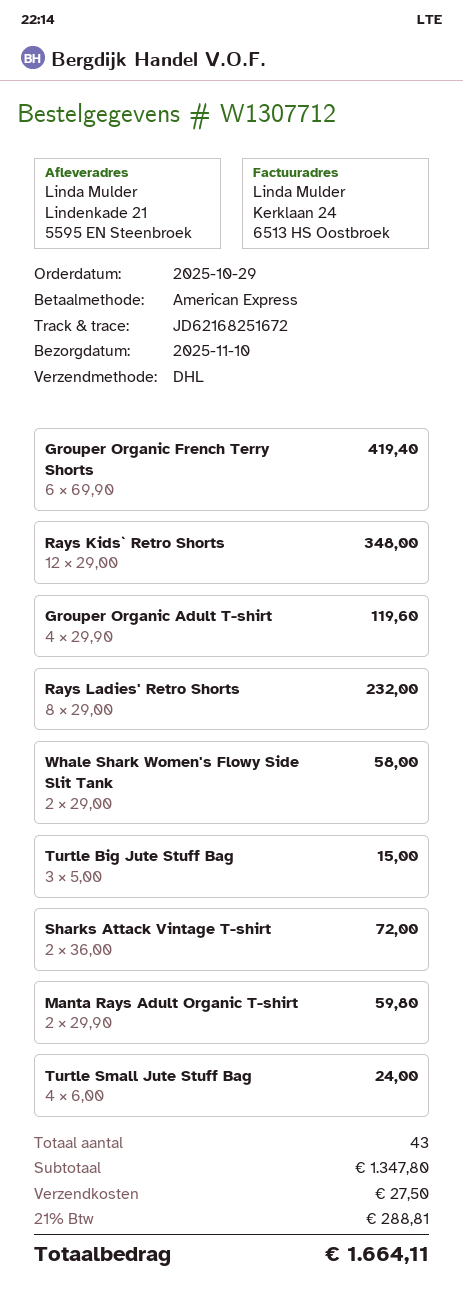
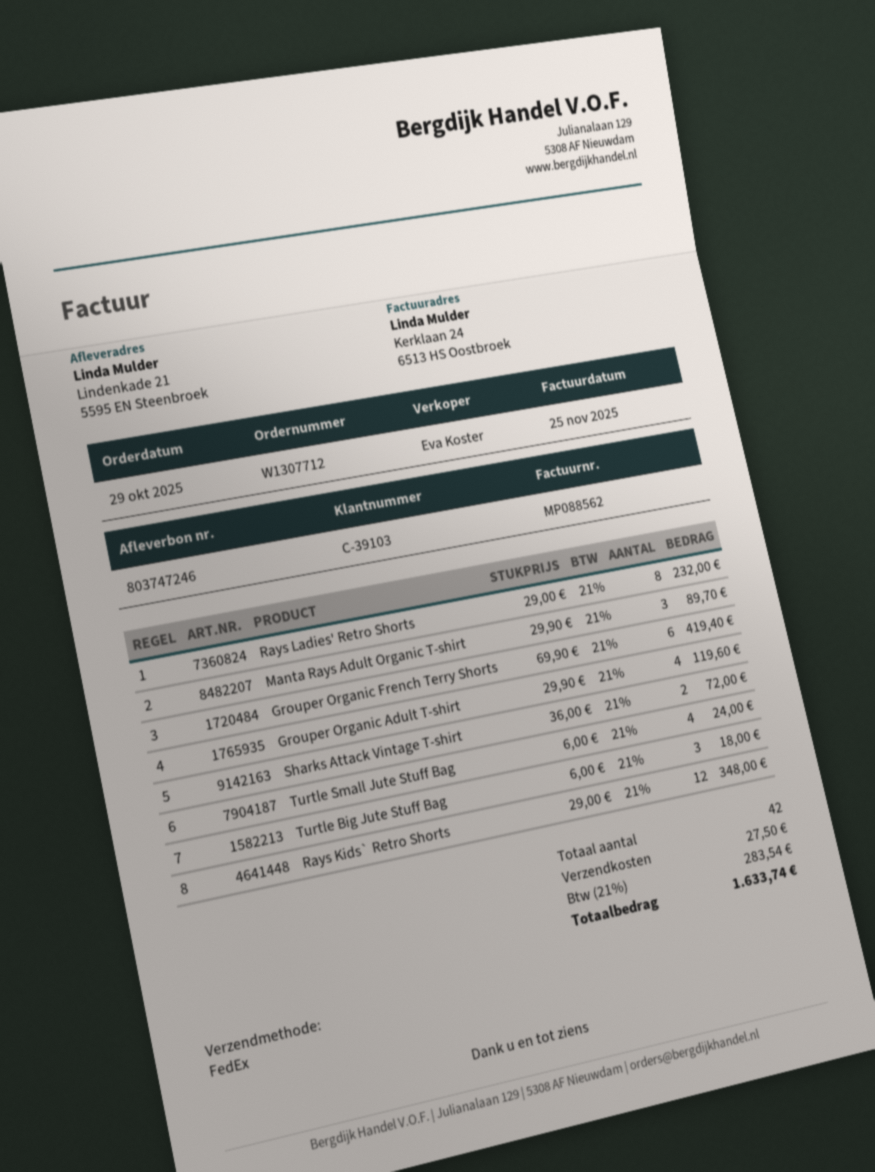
shipping method: DHL -> FedEx
Whale Shark Women's Flowy Side Slit Tank: 2 x 29.00 = 58.00 -> none
Turtle Big Jute Stuff Bag: 3 x 5.00 = 15.00 -> 3 x 6.00 = 18.00
Manta Rays Adult Organic T-shirt: 2 x 29.90 = 59.80 -> 3 x 29.90 = 89.70
total quantity: 43 -> 42
tax: 21% = 288.81 -> 21% = 283.54
total: 1664.11 -> 1633.74

